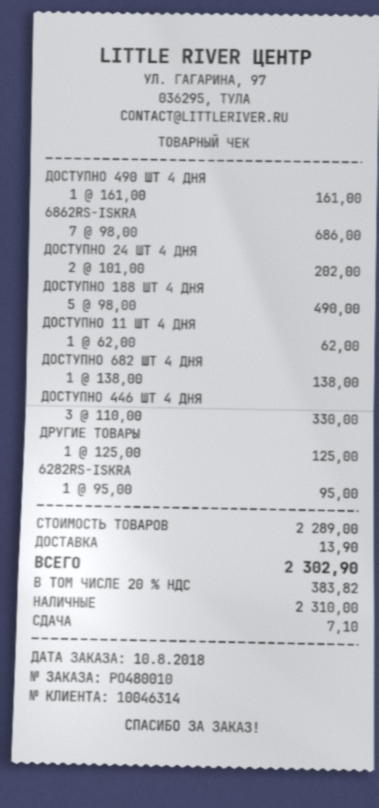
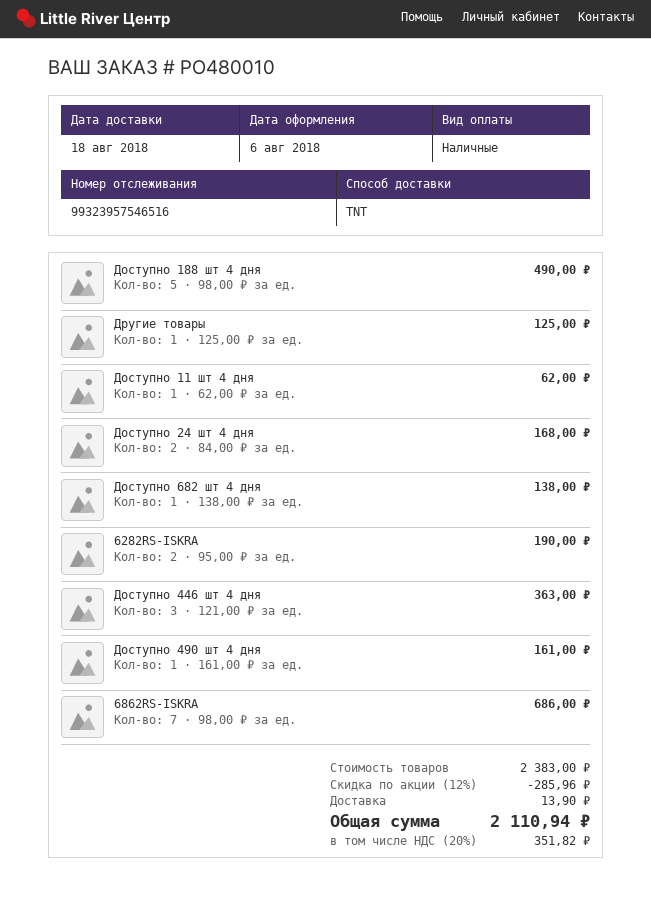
order date: 2018-08-10 -> 2018-08-06
ДОСТУПНО 24 ШТ 4 ДНЯ: 2 x 101.00 = 202.00 -> 2 x 84.00 = 168.00
ДОСТУПНО 446 ШТ 4 ДНЯ: 3 x 110.00 = 330.00 -> 3 x 121.00 = 363.00
6282RS-ISKRA: 1 x 95.00 = 95.00 -> 2 x 95.00 = 190.00
subtotal: 2289.00 -> 2383.00
discount: none -> 12% = 285.96
tax: 20% = 383.82 -> 20% = 351.82
total: 2302.90 -> 2110.94

